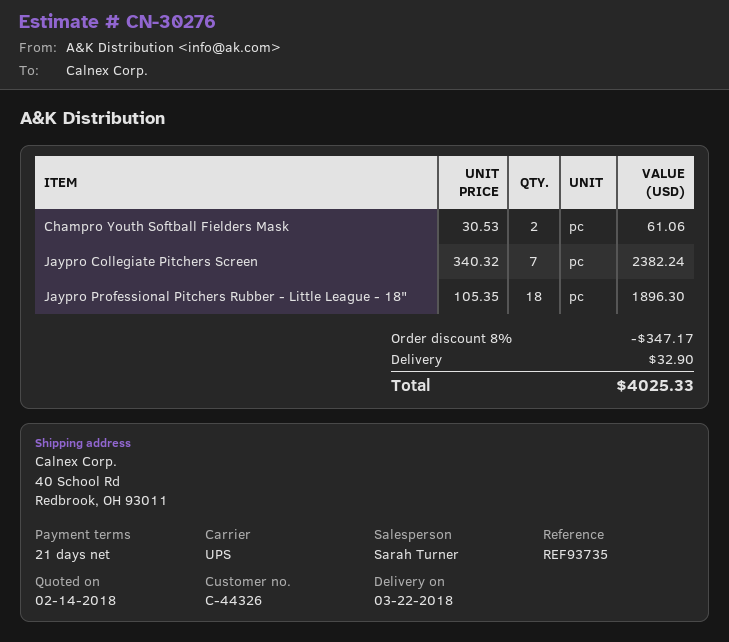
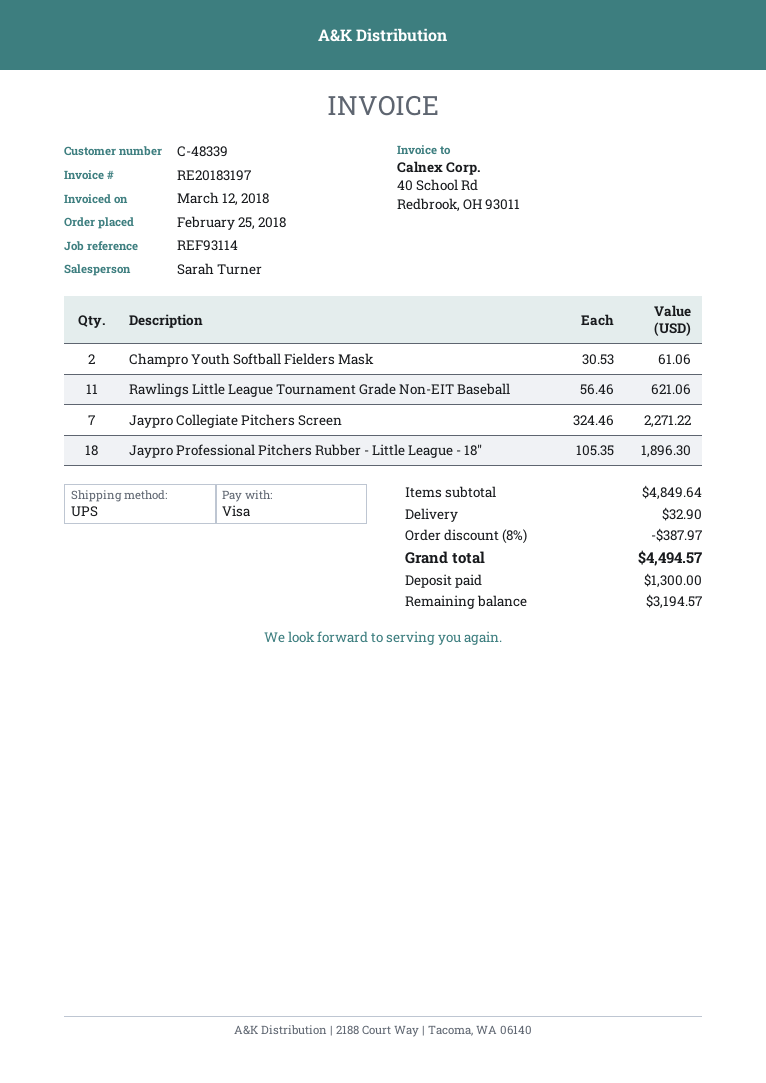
customer number: C-44326 -> C-48339
reference: REF93735 -> REF93114
Jaypro Collegiate Pitchers Screen: 7 x 340.32 = 2382.24 -> 7 x 324.46 = 2271.22
Rawlings Little League Tournament Grade Non-EIT Baseball: none -> 11 x 56.46 = 621.06
discount: 8% = 347.17 -> 8% = 387.97
total: 4025.33 -> 4494.57

